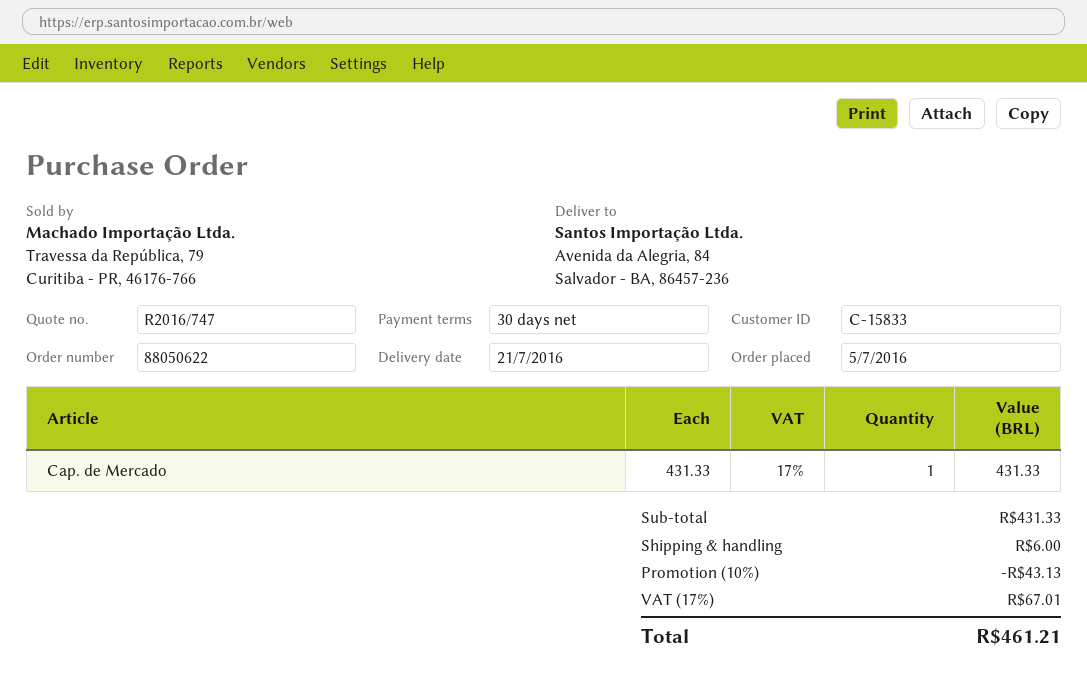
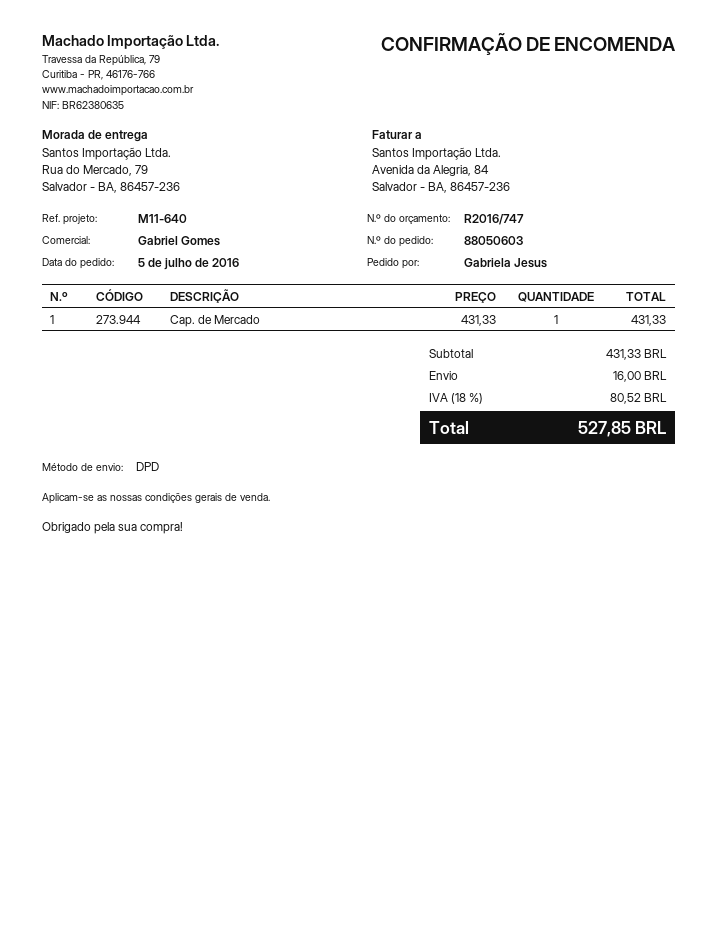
order number: 88050622 -> 88050603
ship to: Avenida da Alegria, 84, Salvador - BA, 86457-236 -> Rua do Mercado, 79, Salvador - BA, 86457-236
discount: 10% = 43.13 -> none
shipping: 6.00 -> 16.00
tax: 17% = 67.01 -> 18% = 80.52
total: 461.21 -> 527.85

